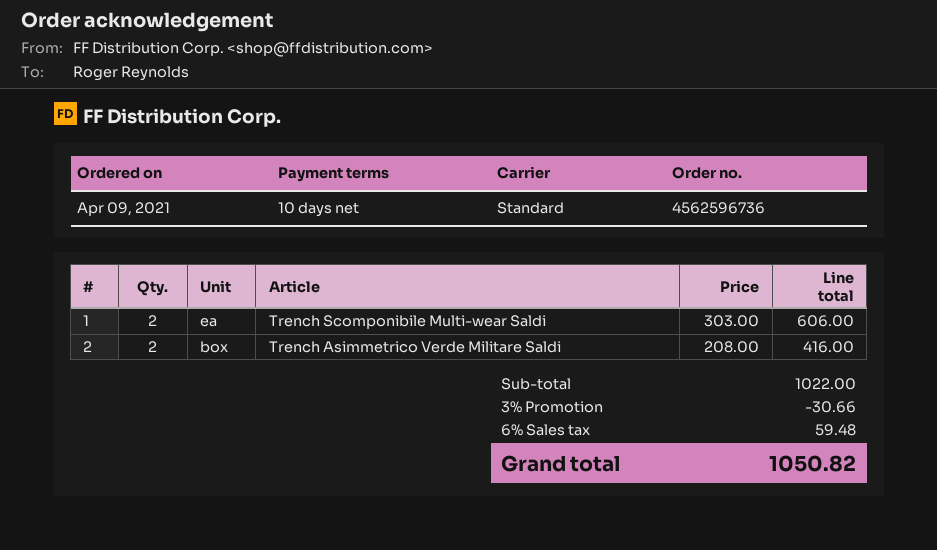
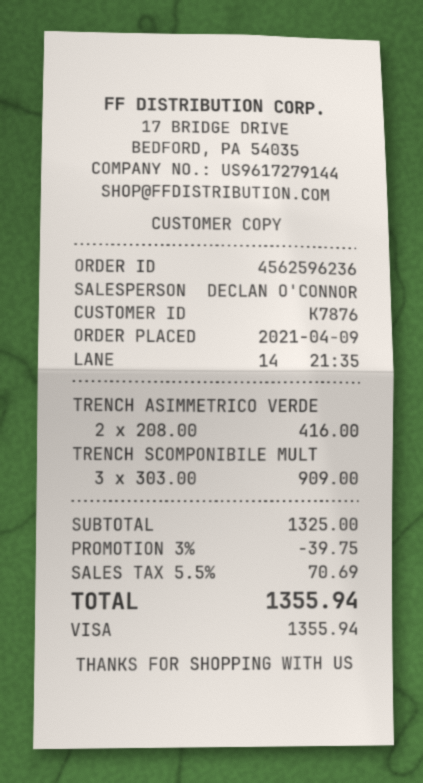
order number: 4562596736 -> 4562596236
Trench Scomponibile Multi-wear Saldi: 2 x 303.00 = 606.00 -> 3 x 303.00 = 909.00
subtotal: 1022.00 -> 1325.00
discount: 3% = 30.66 -> 3% = 39.75
tax: 6% = 59.48 -> 5.5% = 70.69
total: 1050.82 -> 1355.94

